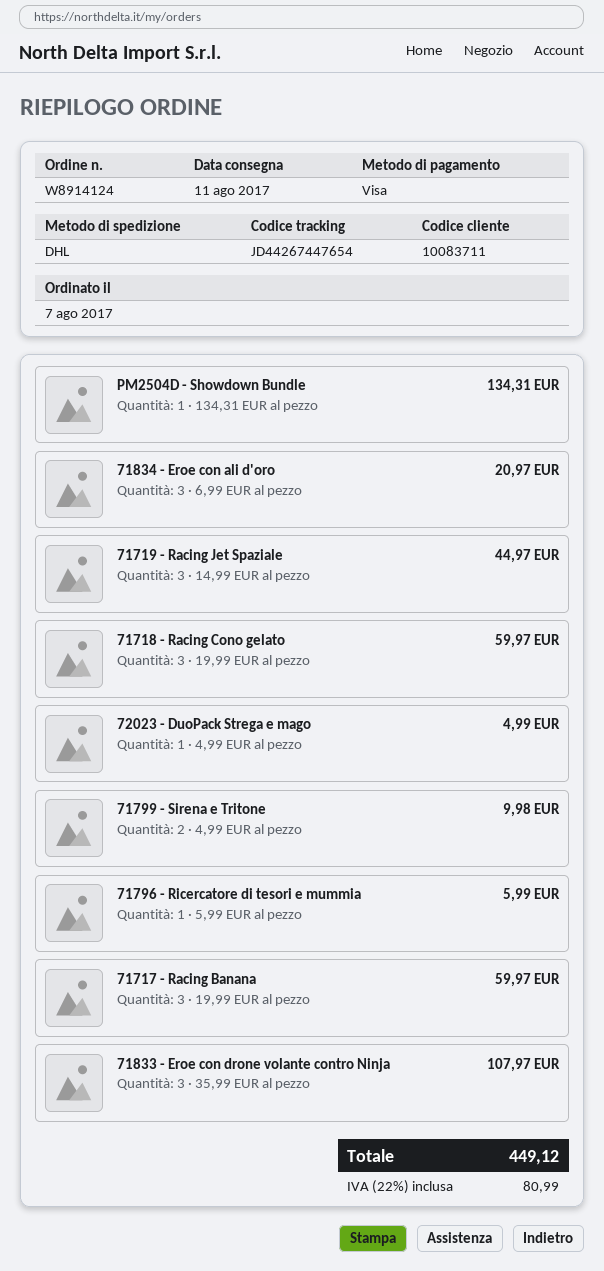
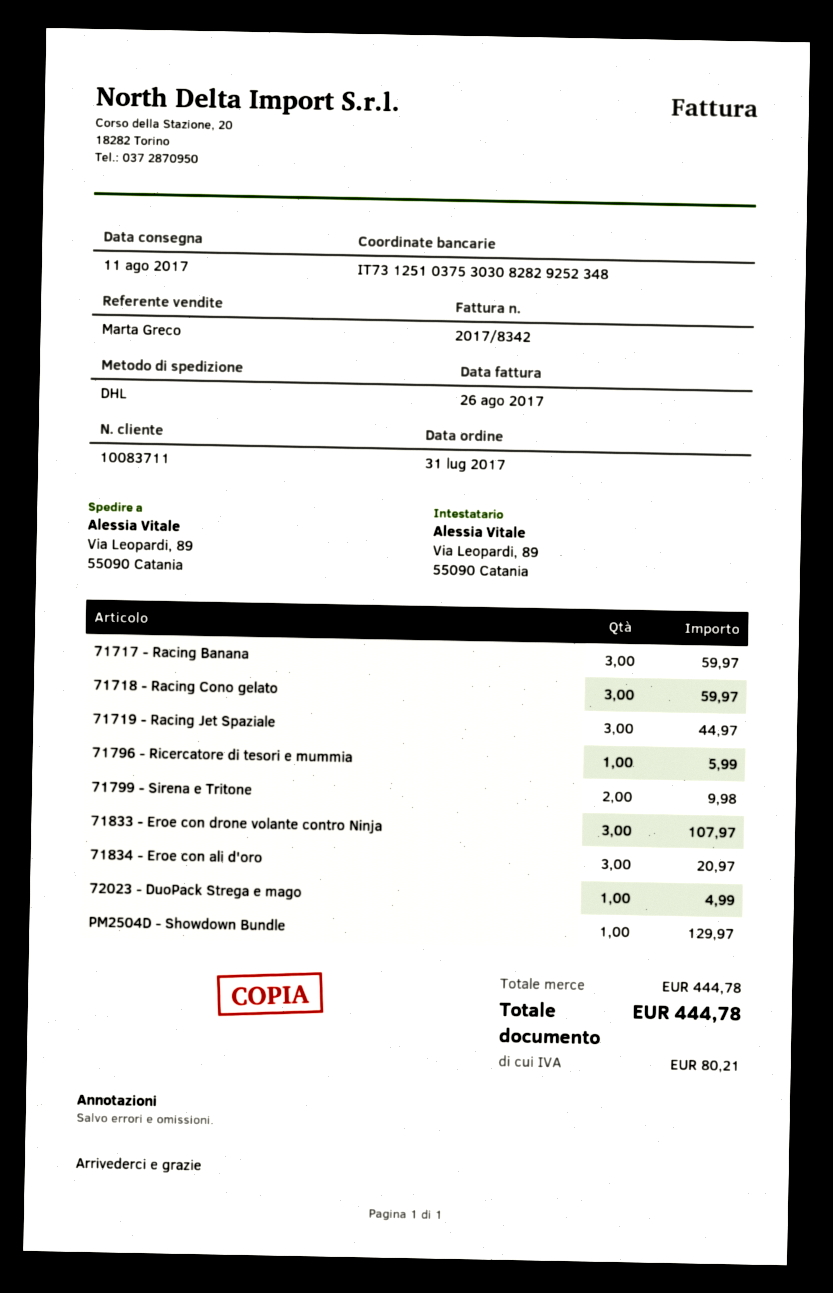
order date: 2017-08-07 -> 2017-07-31
PM2504D - Showdown Bundle: 1 for 134.31 -> 1 for 129.97
tax: 80.99 -> 80.21
total: 449.12 -> 444.78

